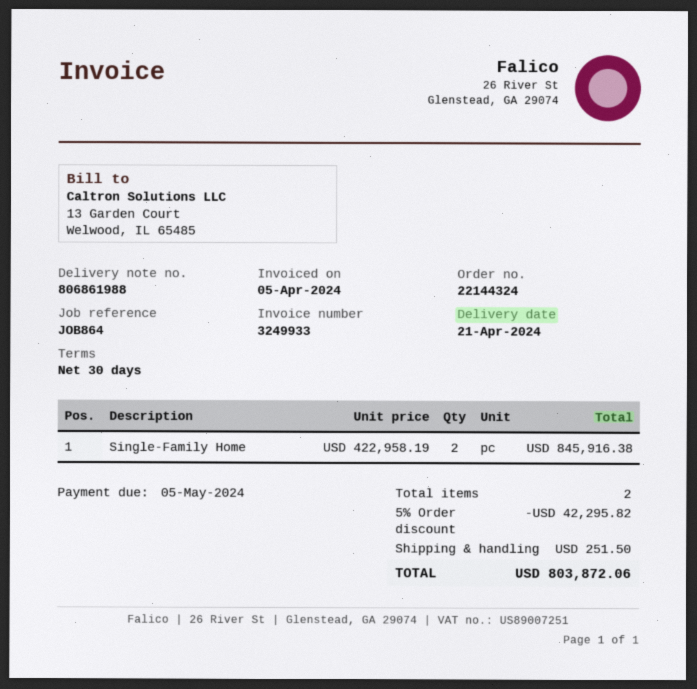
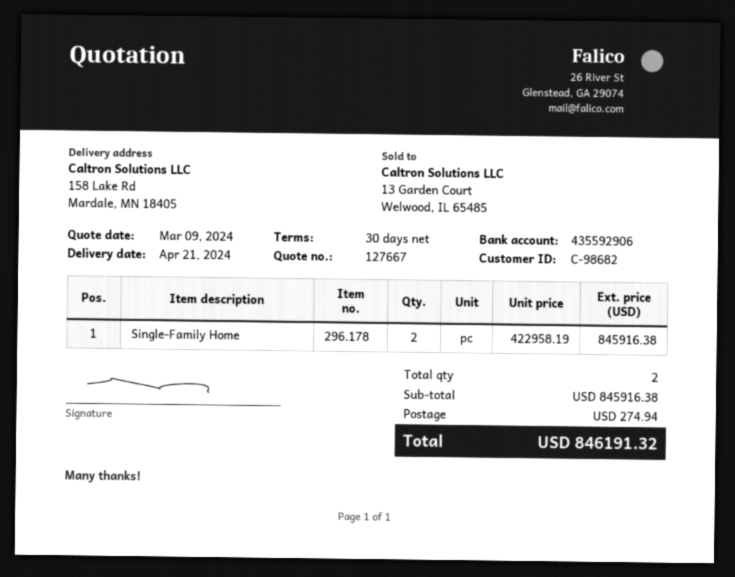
discount: 5% = 42295.82 -> none
shipping: 251.50 -> 274.94
total: 803872.06 -> 846191.32

